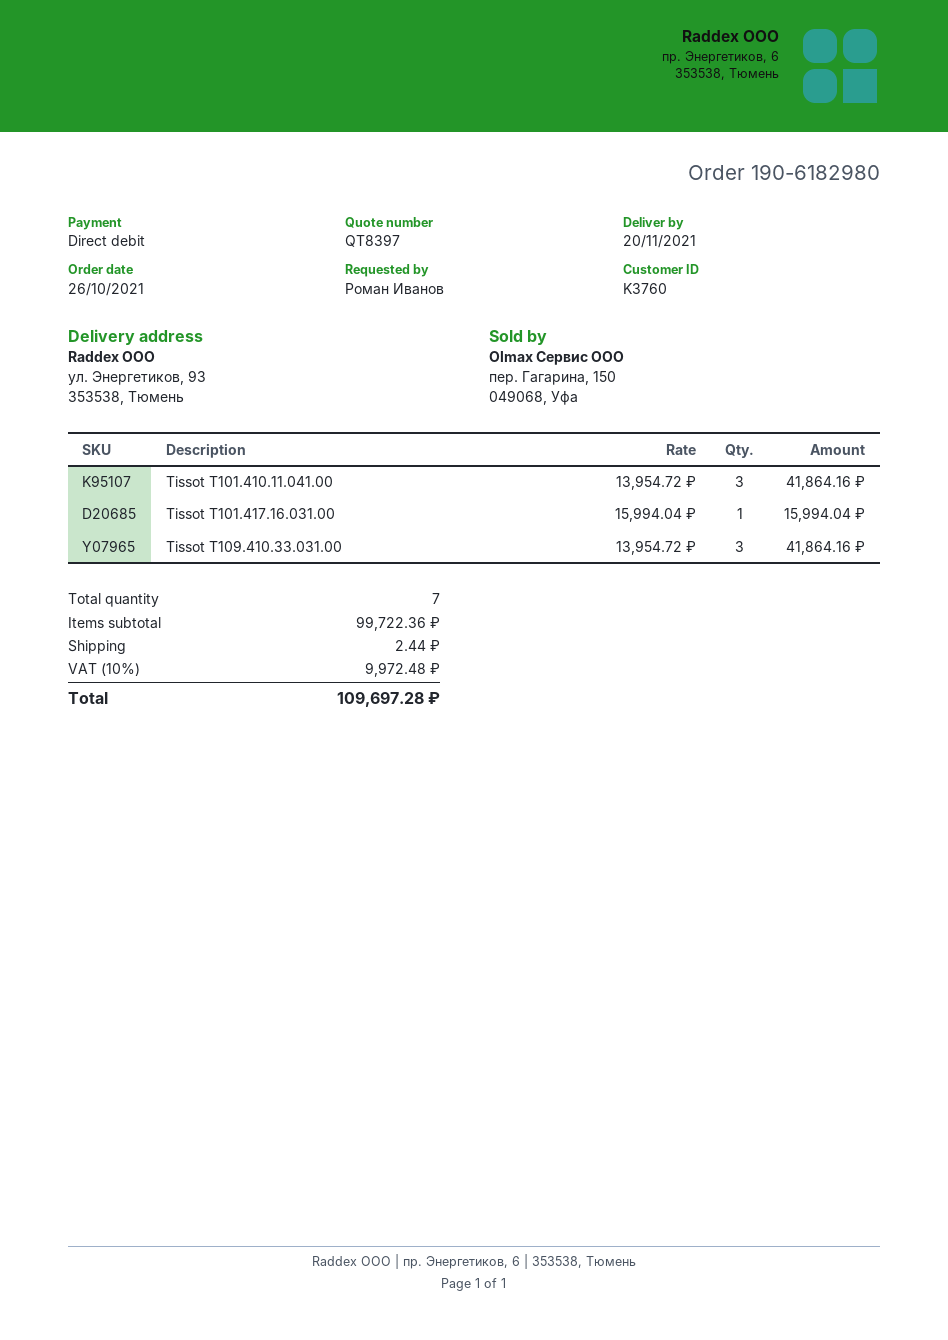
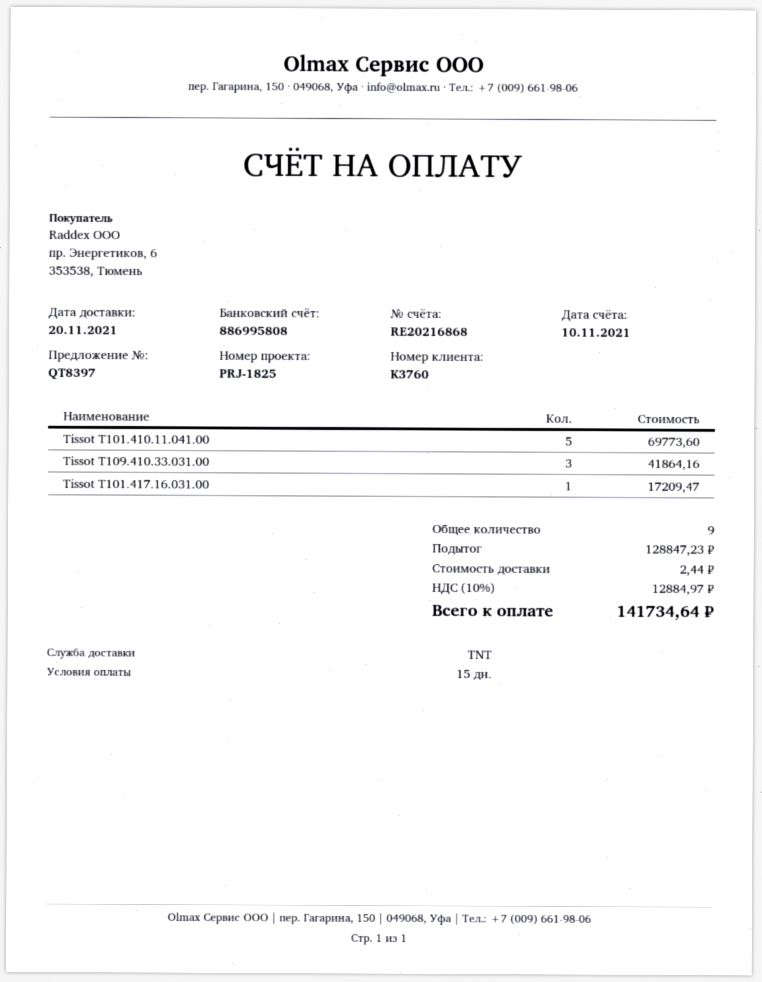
Tissot T101.410.11.041.00: 3 for 41864.16 -> 5 for 69773.60
Tissot T101.417.16.031.00: 1 for 15994.04 -> 1 for 17209.47
total quantity: 7 -> 9
subtotal: 99722.36 -> 128847.23
tax: 10% = 9972.48 -> 10% = 12884.97
total: 109697.28 -> 141734.64

